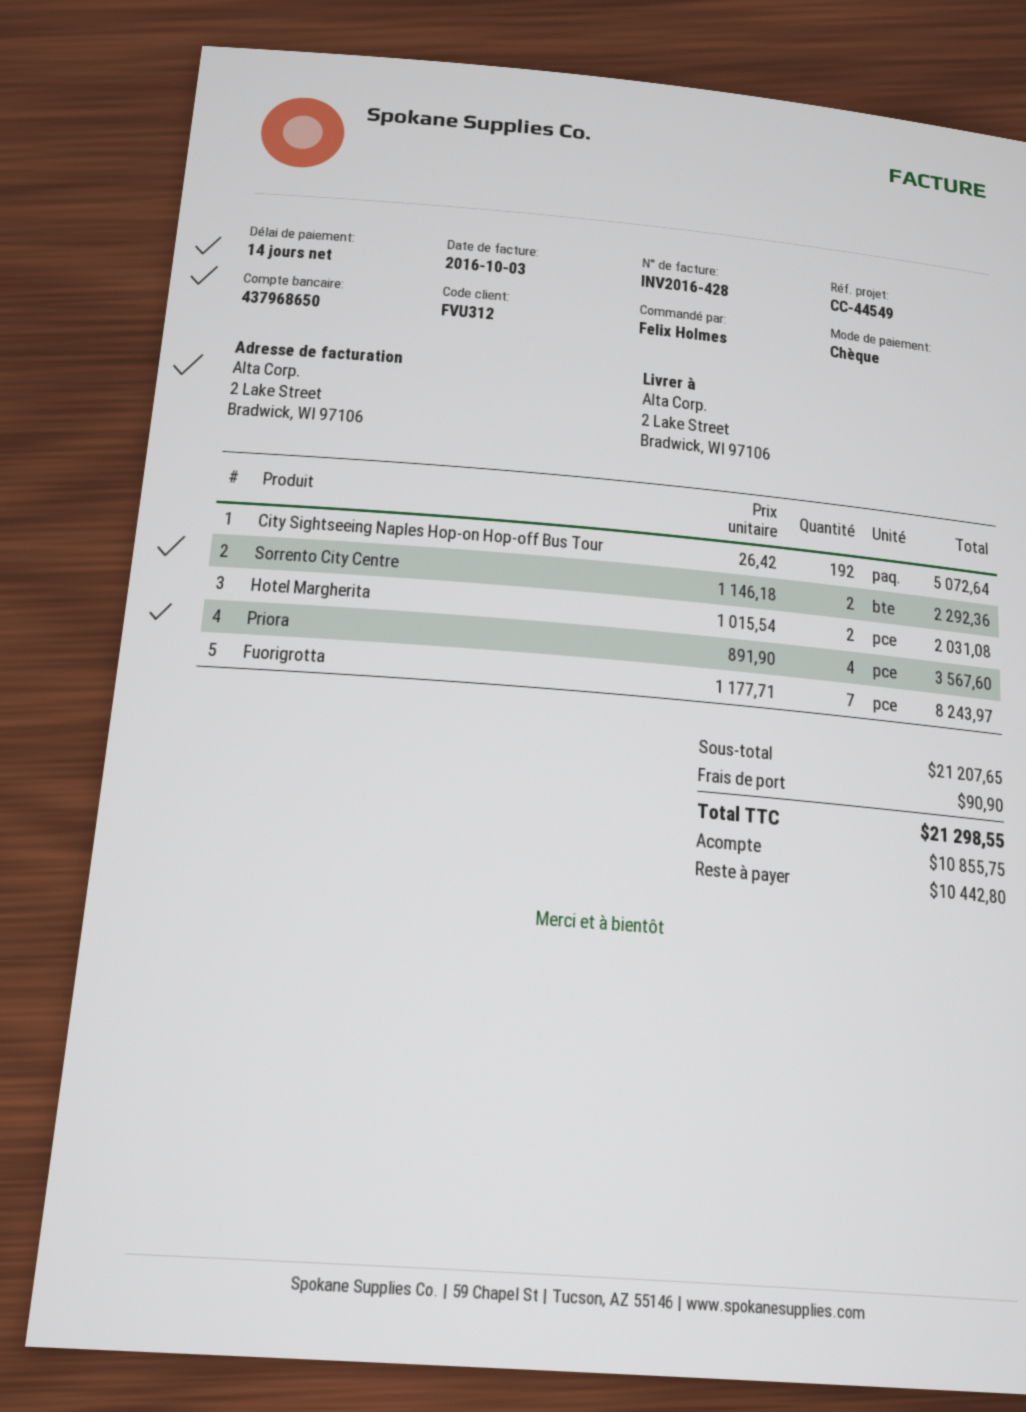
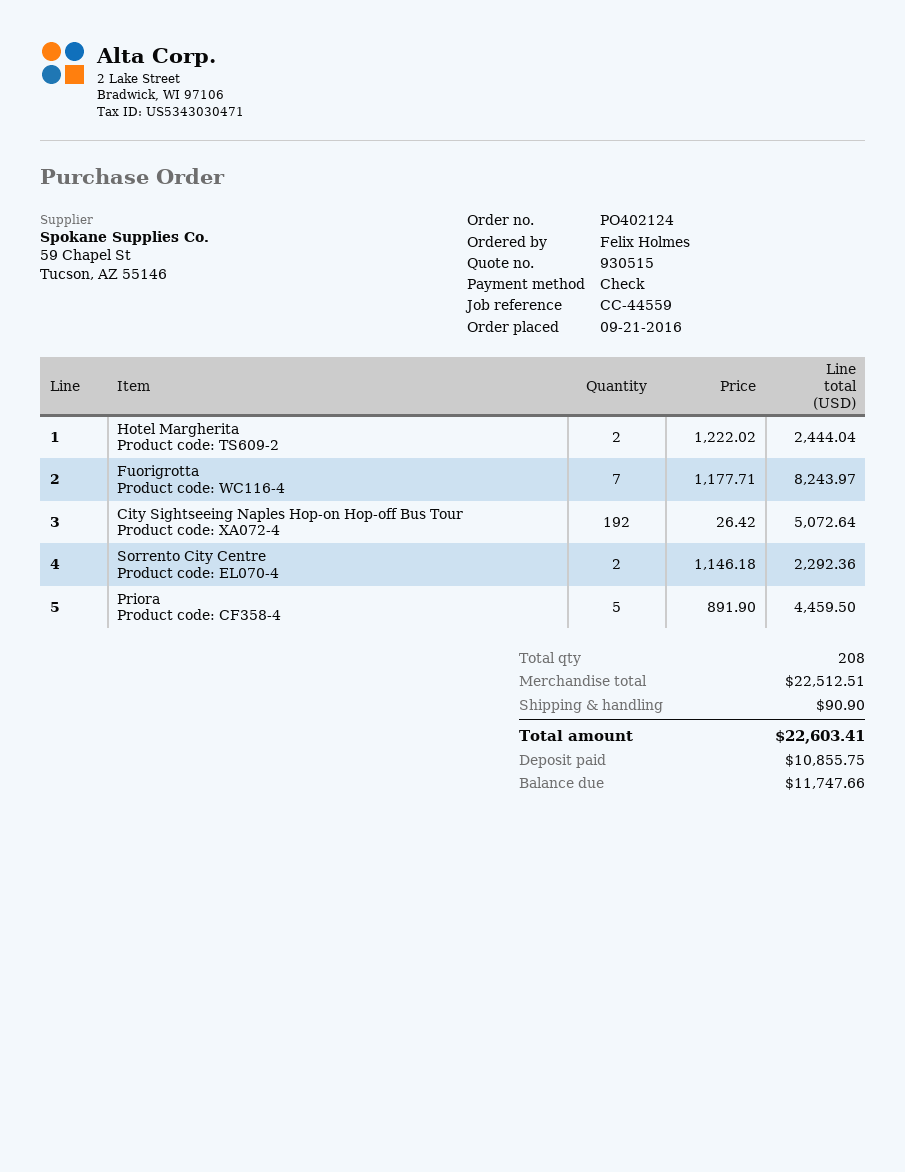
reference: CC-44549 -> CC-44559
Hotel Margherita: 2 x 1015.54 = 2031.08 -> 2 x 1222.02 = 2444.04
Priora: 4 x 891.90 = 3567.60 -> 5 x 891.90 = 4459.50
subtotal: 21207.65 -> 22512.51
total: 21298.55 -> 22603.41
balance: 10442.80 -> 11747.66

